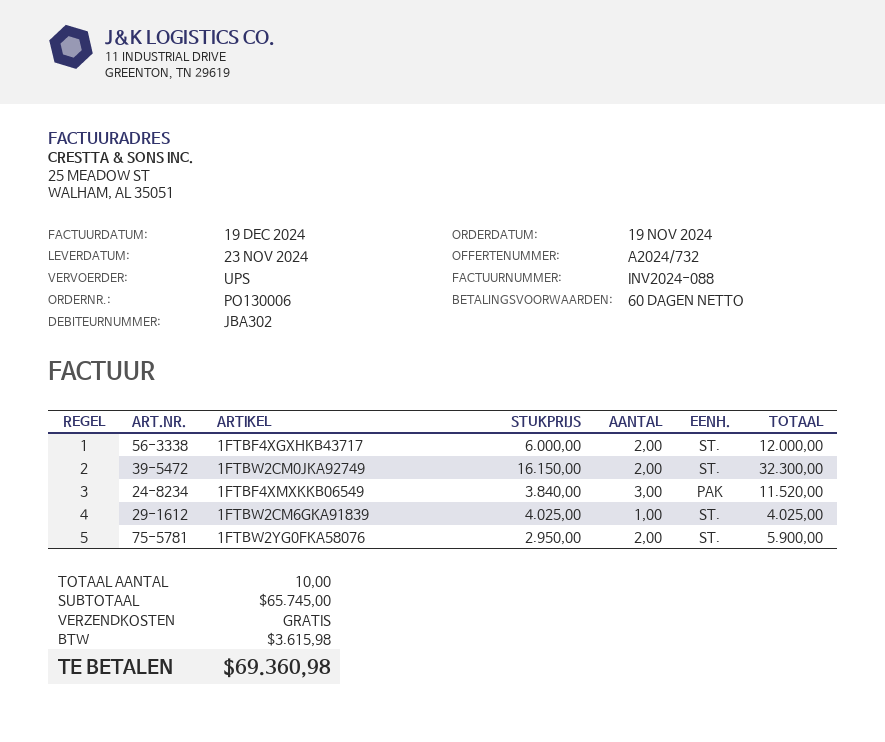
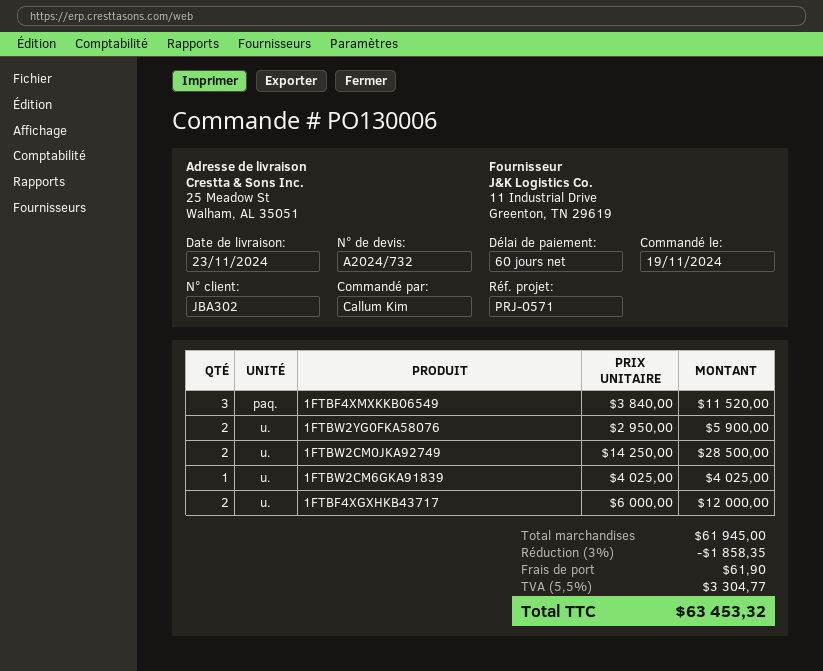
1FTBW2CM0JKA92749: 2 x 16150.00 = 32300.00 -> 2 x 14250.00 = 28500.00
subtotal: 65745.00 -> 61945.00
discount: none -> 3% = 1858.35
shipping: 0.00 -> 61.90
tax: 3615.98 -> 3304.77
total: 69360.98 -> 63453.32

